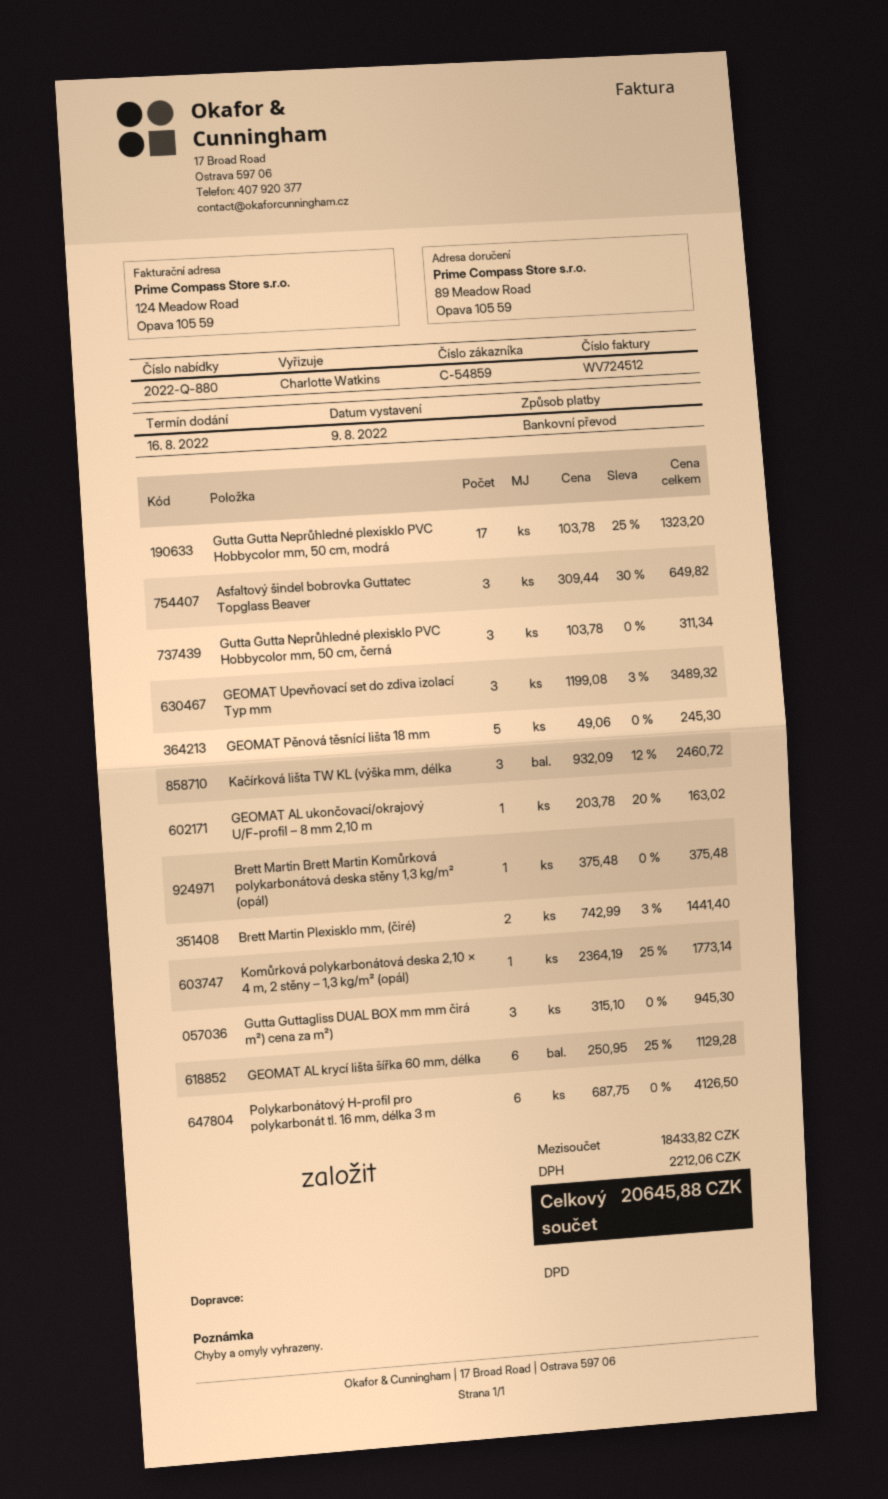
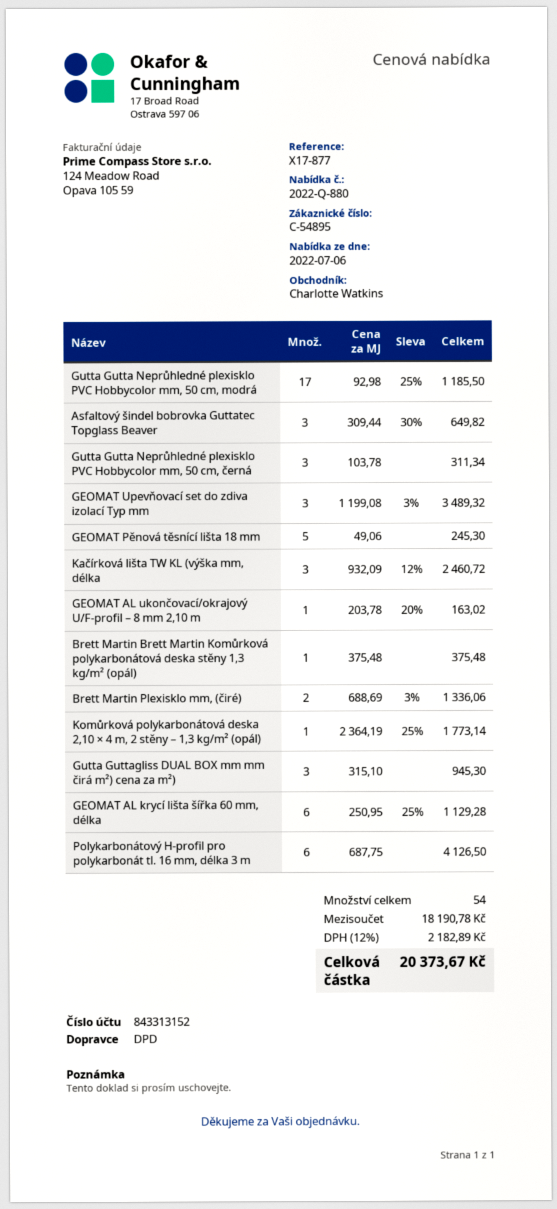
customer number: C-54859 -> C-54895
Gutta Gutta Neprůhledné plexisklo PVC Hobbycolor mm, 50 cm, modrá: 17 x 103.78 - 25% = 1323.20 -> 17 x 92.98 - 25% = 1185.50
Brett Martin Plexisklo mm, (čiré): 2 x 742.99 - 3% = 1441.40 -> 2 x 688.69 - 3% = 1336.06
subtotal: 18433.82 -> 18190.78
tax: 2212.06 -> 2182.89
total: 20645.88 -> 20373.67

